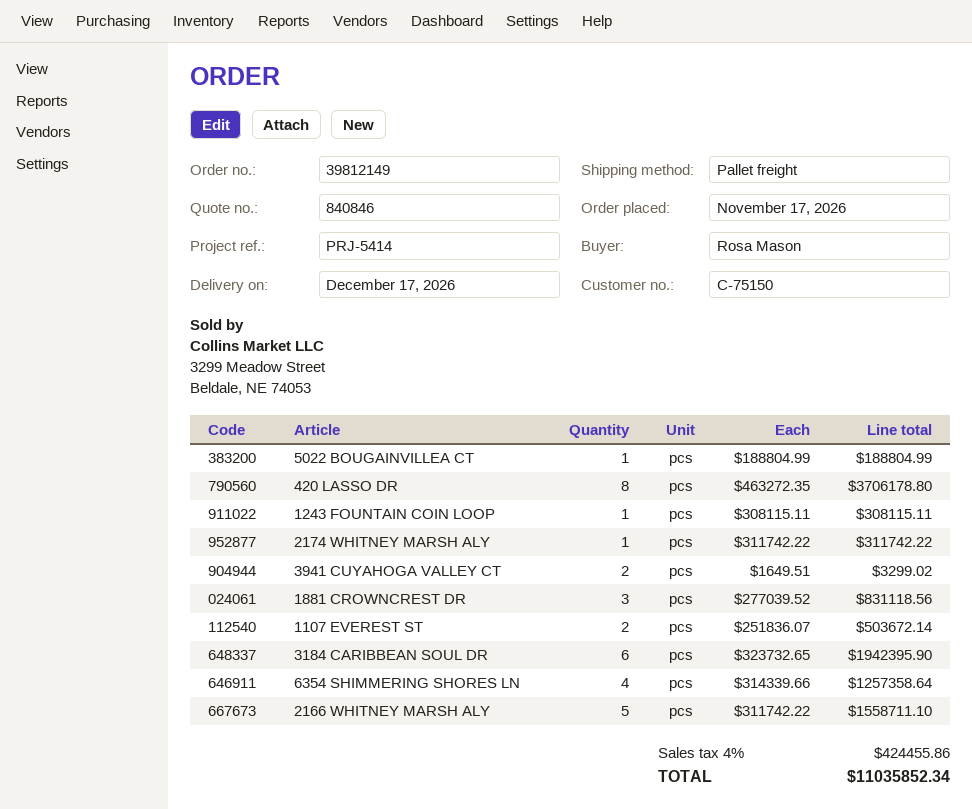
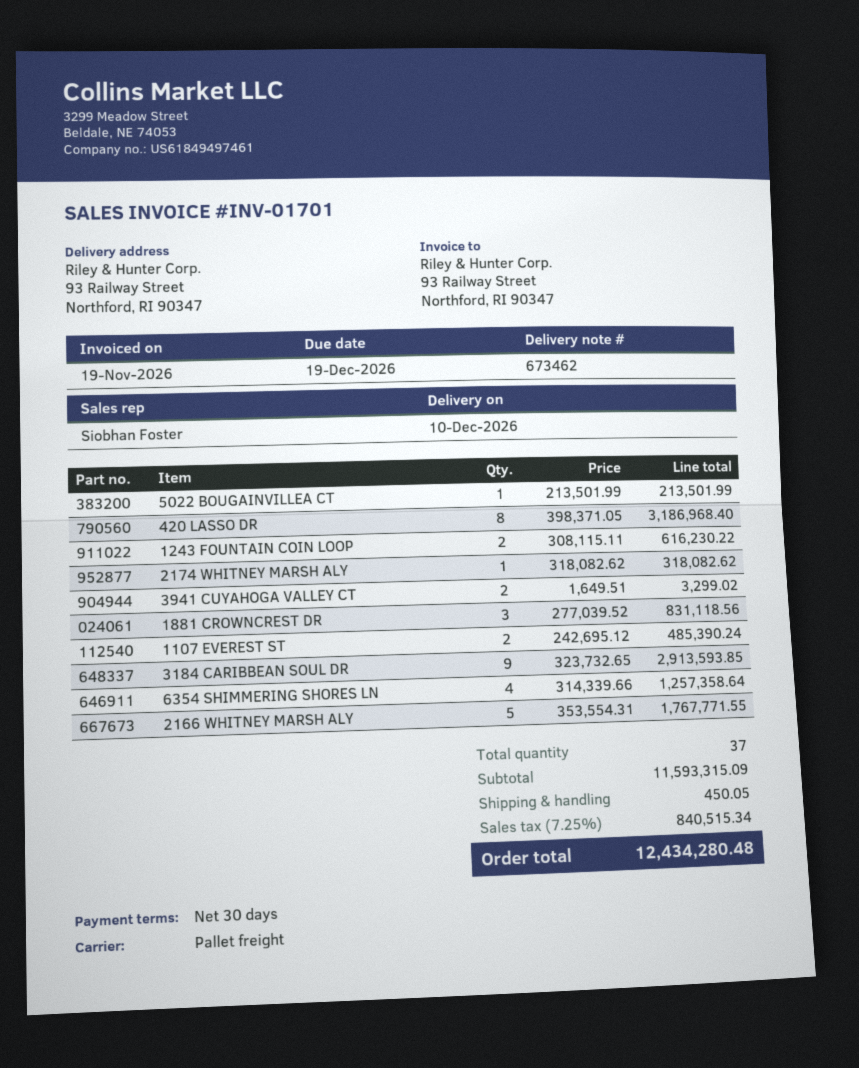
delivery date: 2026-12-17 -> 2026-12-10
5022 BOUGAINVILLEA CT: 1 x 188804.99 = 188804.99 -> 1 x 213501.99 = 213501.99
420 LASSO DR: 8 x 463272.35 = 3706178.80 -> 8 x 398371.05 = 3186968.40
1243 FOUNTAIN COIN LOOP: 1 x 308115.11 = 308115.11 -> 2 x 308115.11 = 616230.22
2174 WHITNEY MARSH ALY: 1 x 311742.22 = 311742.22 -> 1 x 318082.62 = 318082.62
1107 EVEREST ST: 2 x 251836.07 = 503672.14 -> 2 x 242695.12 = 485390.24
3184 CARIBBEAN SOUL DR: 6 x 323732.65 = 1942395.90 -> 9 x 323732.65 = 2913593.85
2166 WHITNEY MARSH ALY: 5 x 311742.22 = 1558711.10 -> 5 x 353554.31 = 1767771.55
shipping: none -> 450.05
tax: 4% = 424455.86 -> 7.25% = 840515.34
total: 11035852.34 -> 12434280.48

